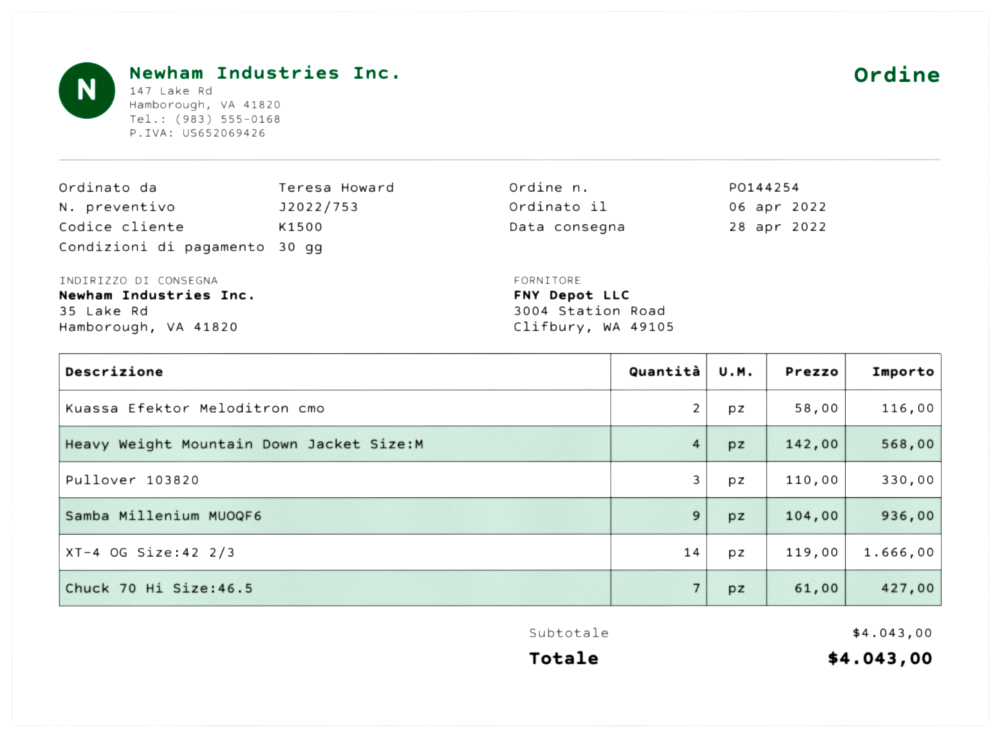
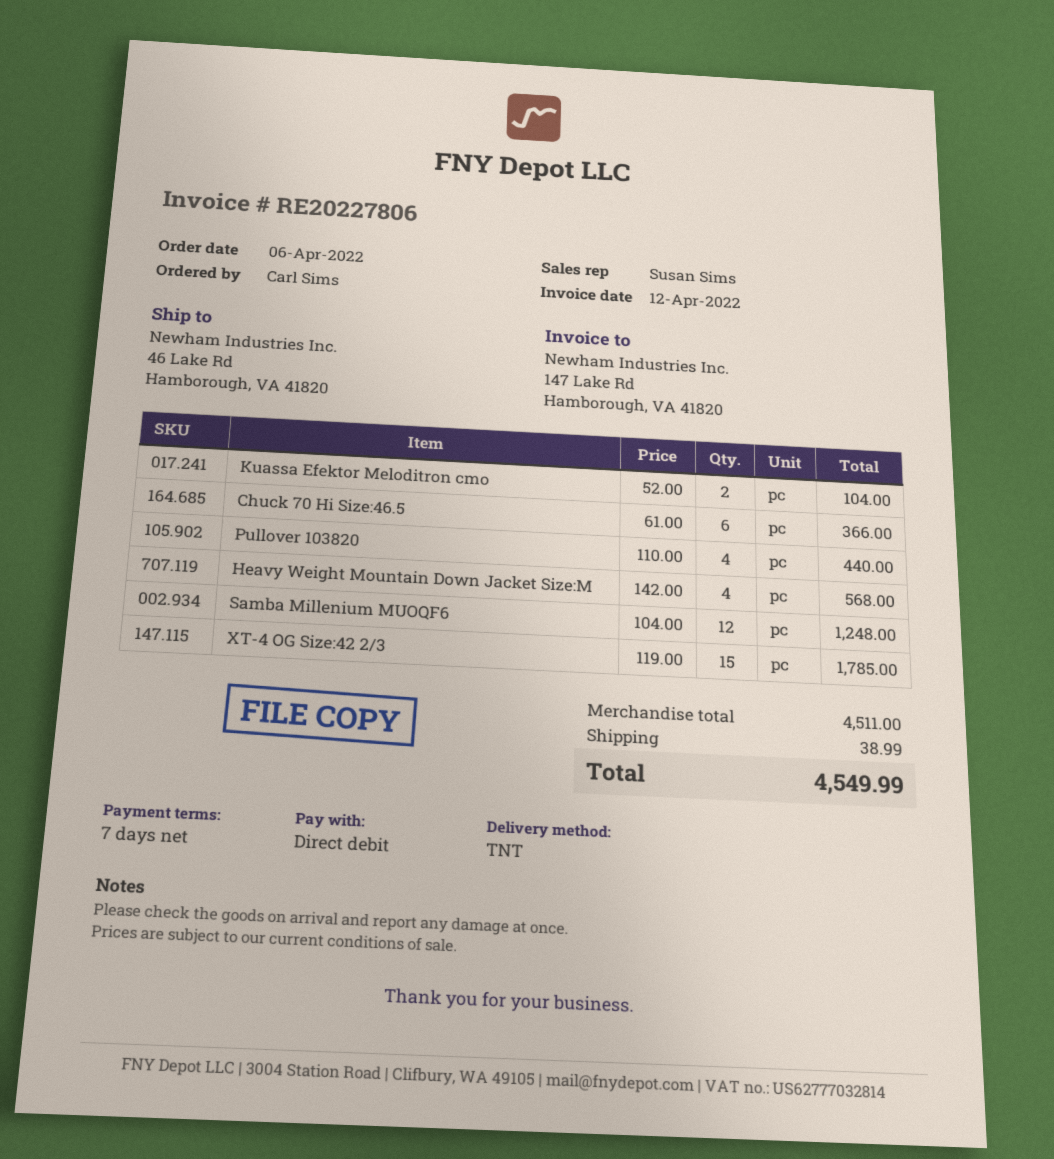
payment terms: 30 days -> 7 days
ordered by: Teresa Howard -> Carl Sims
ship to: 35 Lake Rd, Hamborough, VA 41820 -> 46 Lake Rd, Hamborough, VA 41820
Kuassa Efektor Meloditron cmo: 2 x 58.00 = 116.00 -> 2 x 52.00 = 104.00
Pullover 103820: 3 x 110.00 = 330.00 -> 4 x 110.00 = 440.00
Samba Millenium MUOQF6: 9 x 104.00 = 936.00 -> 12 x 104.00 = 1248.00
XT-4 OG Size:42 2/3: 14 x 119.00 = 1666.00 -> 15 x 119.00 = 1785.00
Chuck 70 Hi Size:46.5: 7 x 61.00 = 427.00 -> 6 x 61.00 = 366.00
subtotal: 4043.00 -> 4511.00
shipping: none -> 38.99
total: 4043.00 -> 4549.99

